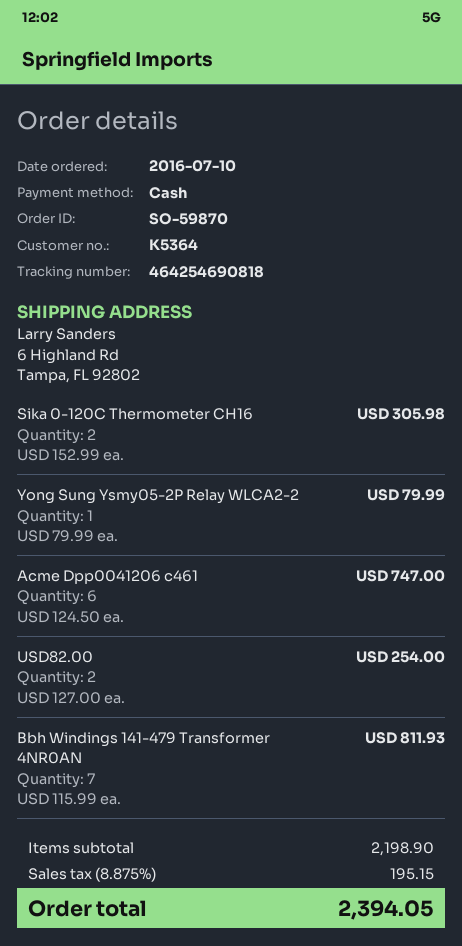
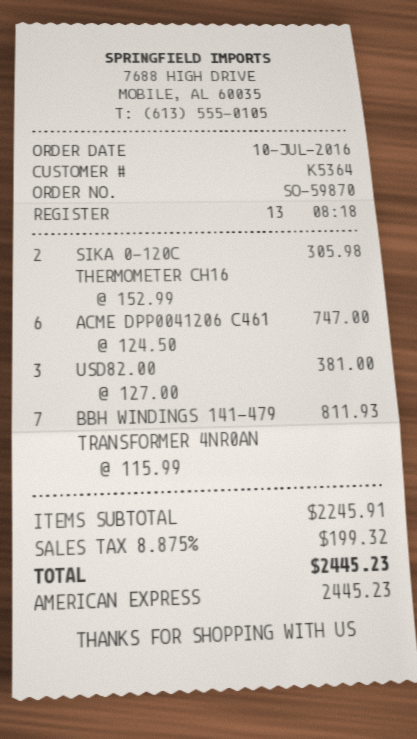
payment method: cash -> American Express
Yong Sung Ysmy05-2P Relay WLCA2-2: 1 x 79.99 = 79.99 -> none
USD82.00: 2 x 127.00 = 254.00 -> 3 x 127.00 = 381.00
subtotal: 2198.90 -> 2245.91
tax: 8.875% = 195.15 -> 8.875% = 199.32
total: 2394.05 -> 2445.23

